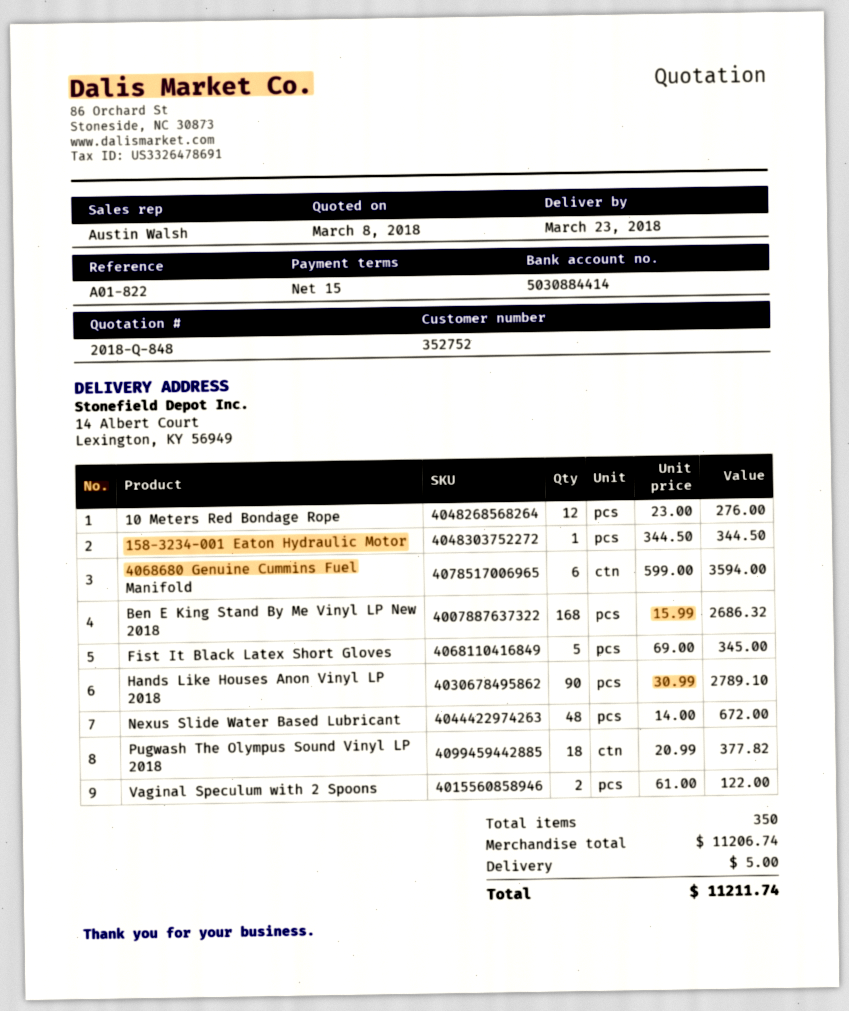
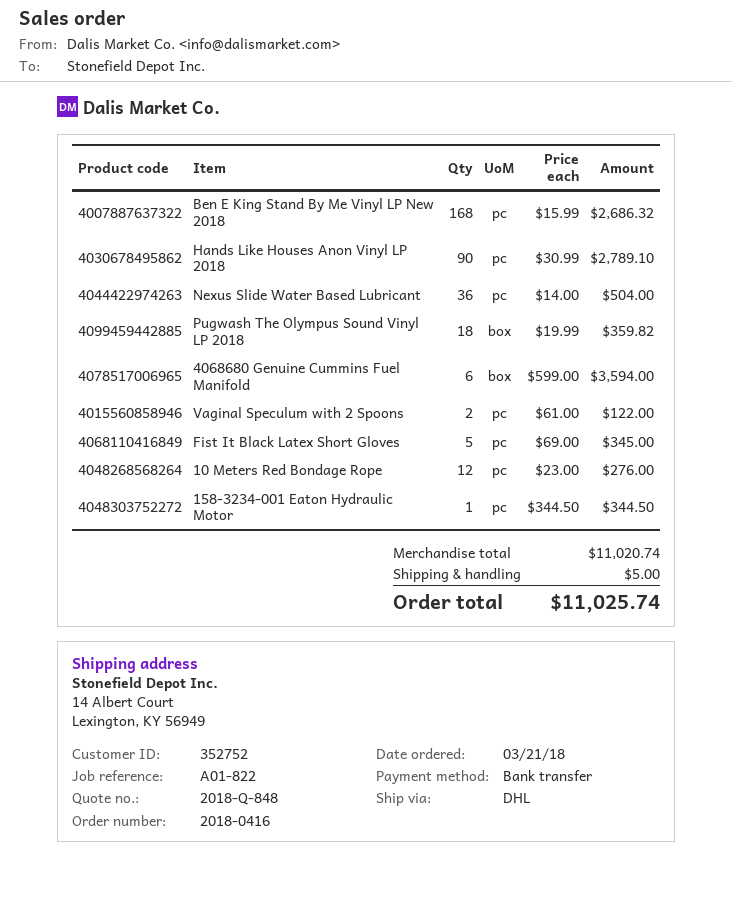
Nexus Slide Water Based Lubricant: 48 x 14.00 = 672.00 -> 36 x 14.00 = 504.00
Pugwash The Olympus Sound Vinyl LP 2018: 18 x 20.99 = 377.82 -> 18 x 19.99 = 359.82
subtotal: 11206.74 -> 11020.74
total: 11211.74 -> 11025.74

